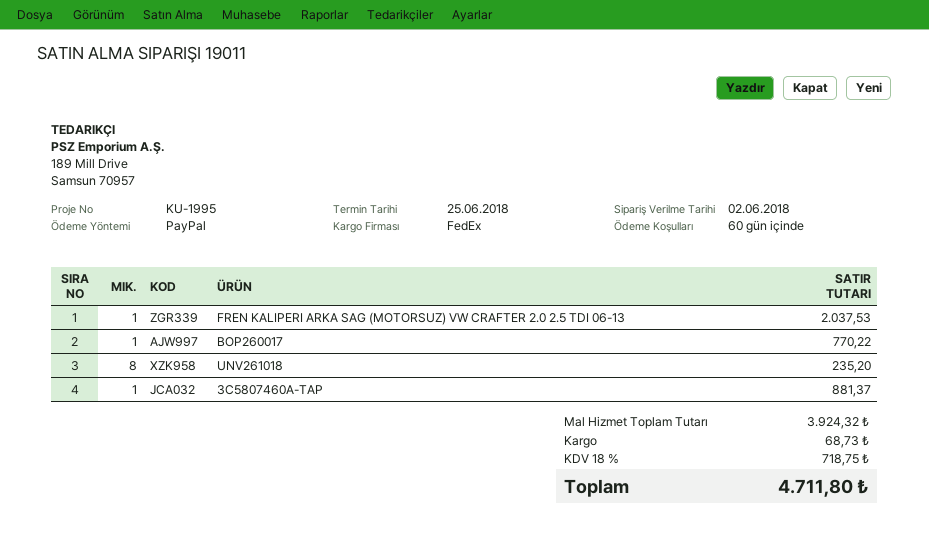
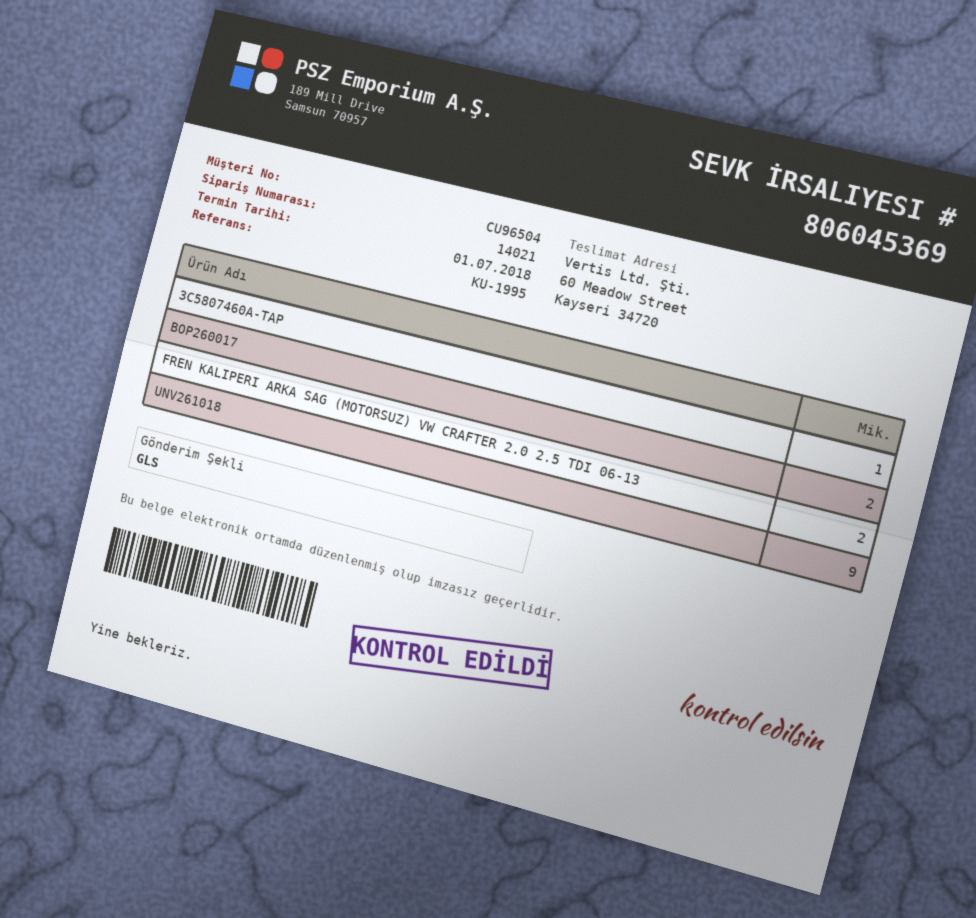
order number: 19011 -> 14021
delivery date: 2018-06-25 -> 2018-07-01
shipping method: FedEx -> GLS
FREN KALIPERI ARKA SAG (MOTORSUZ) VW CRAFTER 2.0 2.5 TDI 06-13: 1 -> 2
BOP260017: 1 -> 2
UNV261018: 8 -> 9

